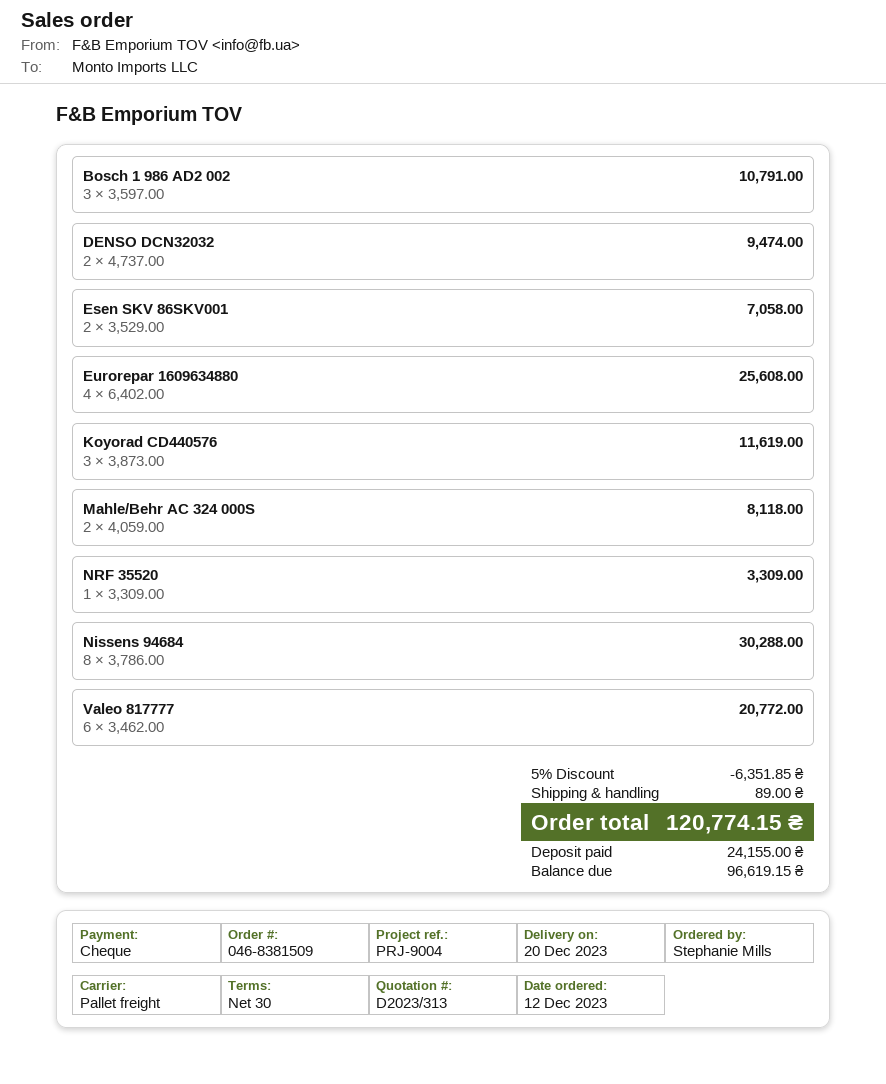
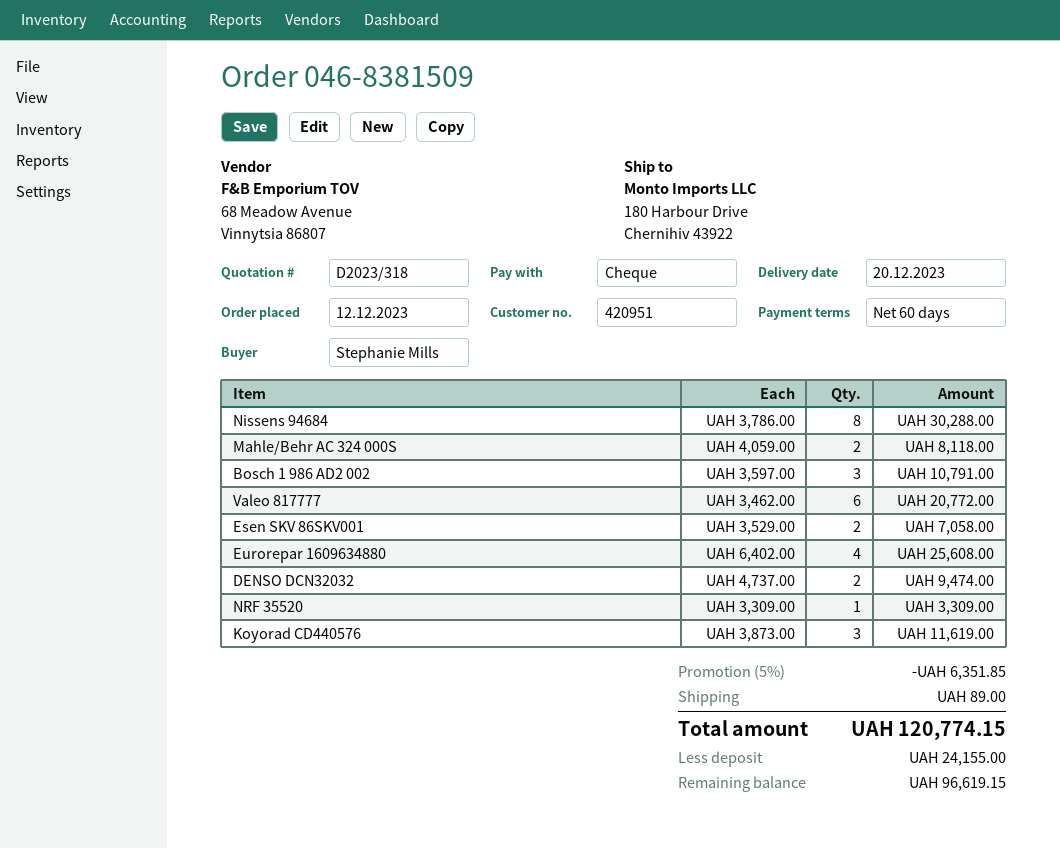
quote number: D2023/313 -> D2023/318
payment terms: 30 days -> 60 days

